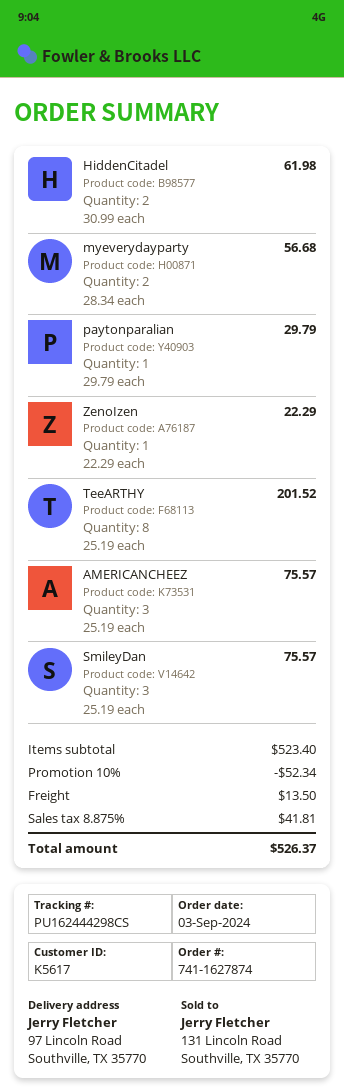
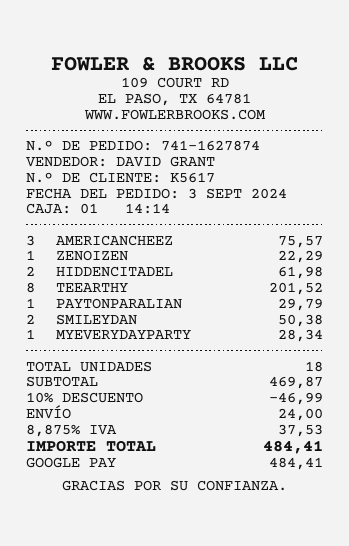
myeverydayparty: 2 for 56.68 -> 1 for 28.34
SmileyDan: 3 for 75.57 -> 2 for 50.38
subtotal: 523.40 -> 469.87
discount: 10% = 52.34 -> 10% = 46.99
shipping: 13.50 -> 24.00
tax: 8.875% = 41.81 -> 8.875% = 37.53
total: 526.37 -> 484.41

